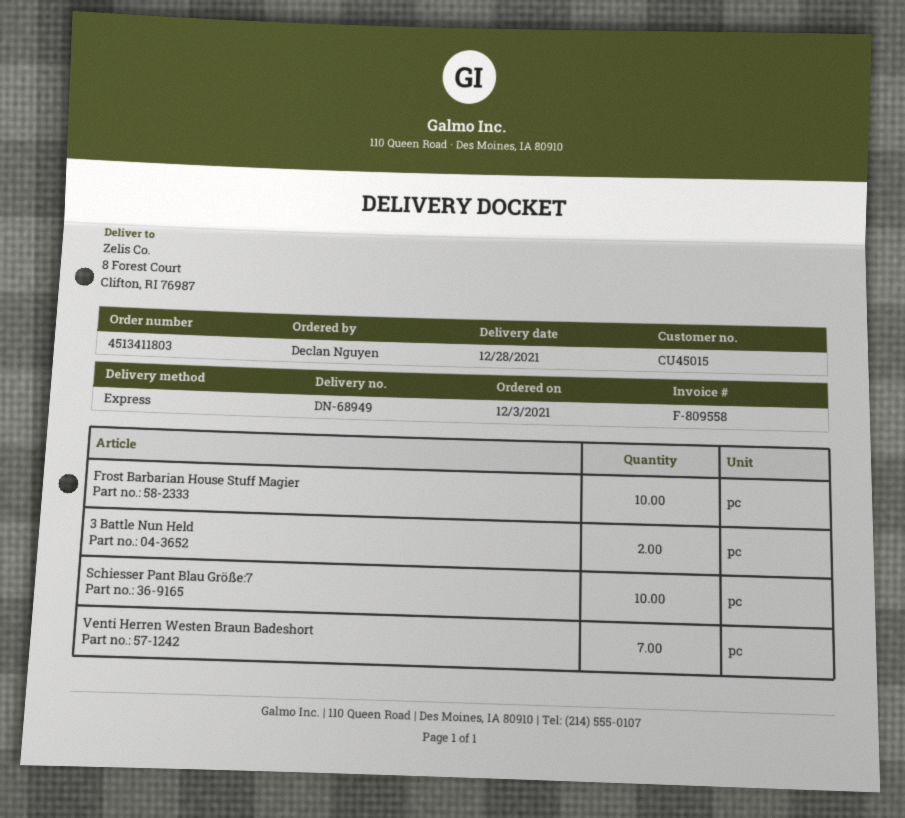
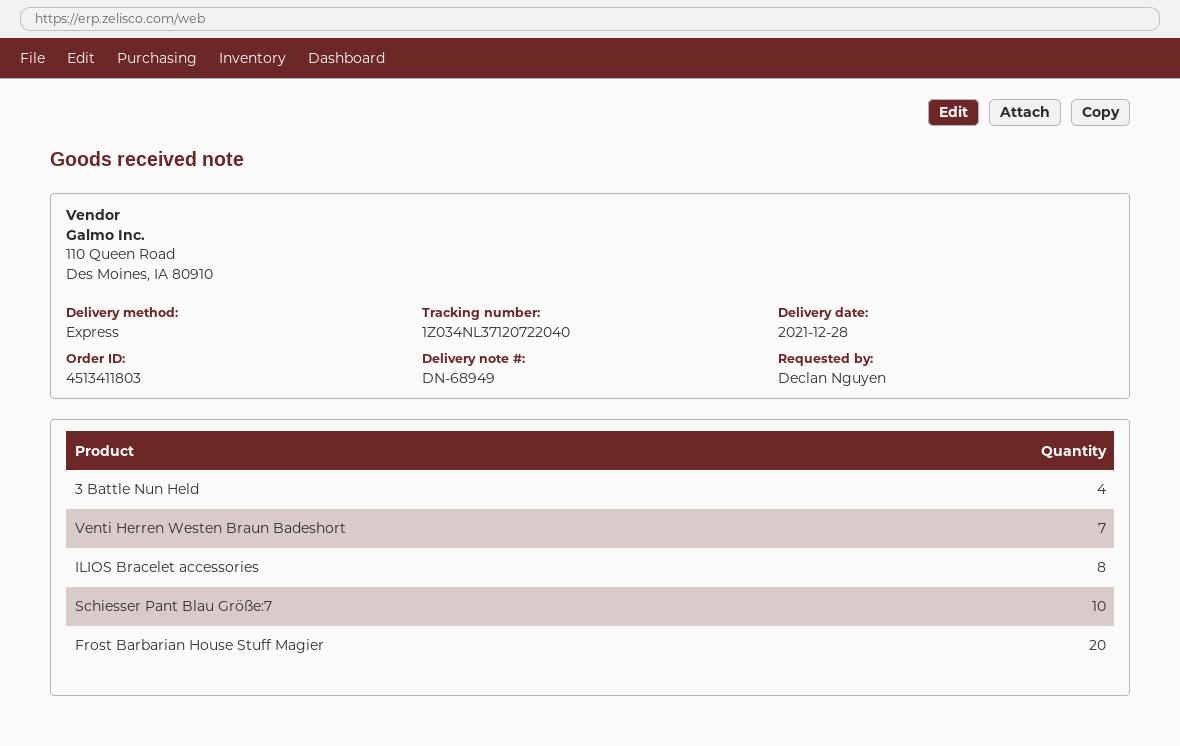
Frost Barbarian House Stuff Magier: 10 -> 20
3 Battle Nun Held: 2 -> 4
ILIOS Bracelet accessories: none -> 8

